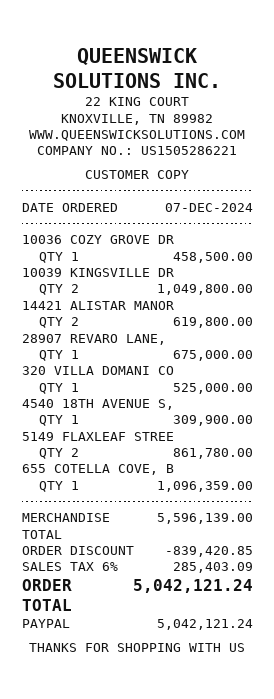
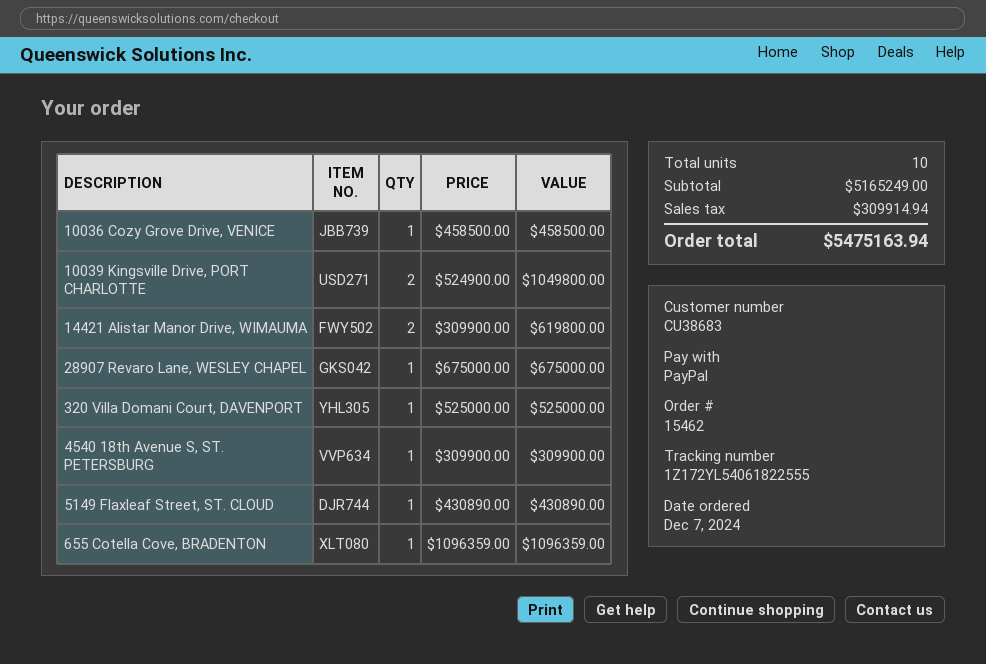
5149 FLAXLEAF STREE: 2 for 861780.00 -> 1 for 430890.00
subtotal: 5596139.00 -> 5165249.00
discount: 839420.85 -> none
tax: 285403.09 -> 309914.94
total: 5042121.24 -> 5475163.94

